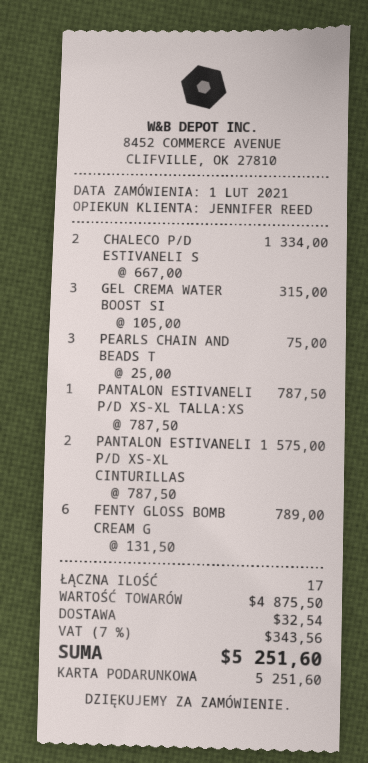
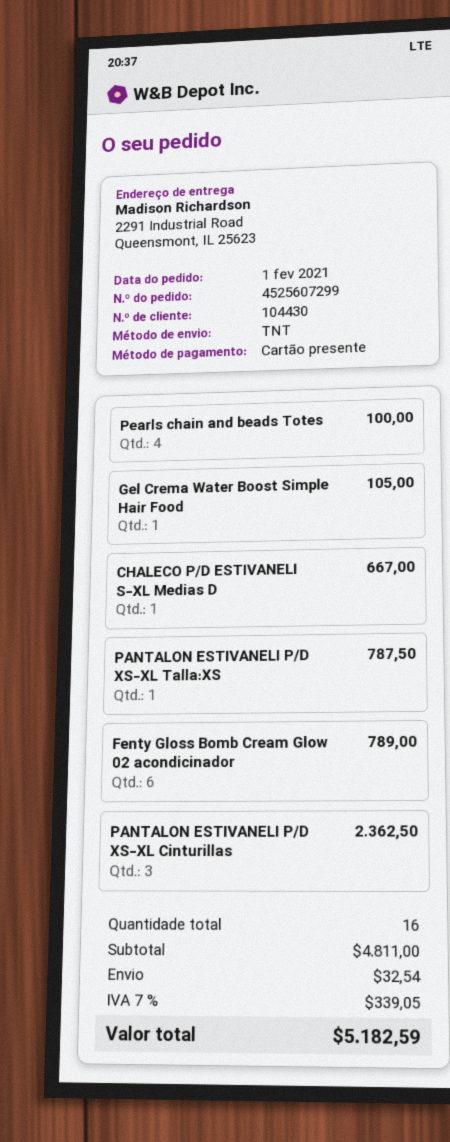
CHALECO P/D ESTIVANELI S: 2 for 1334.00 -> 1 for 667.00
GEL CREMA WATER BOOST SI: 3 for 315.00 -> 1 for 105.00
PEARLS CHAIN AND BEADS T: 3 for 75.00 -> 4 for 100.00
PANTALON ESTIVANELI P/D XS-XL CINTURILLAS: 2 for 1575.00 -> 3 for 2362.50
total quantity: 17 -> 16
subtotal: 4875.50 -> 4811.00
tax: 7% = 343.56 -> 7% = 339.05
total: 5251.60 -> 5182.59

